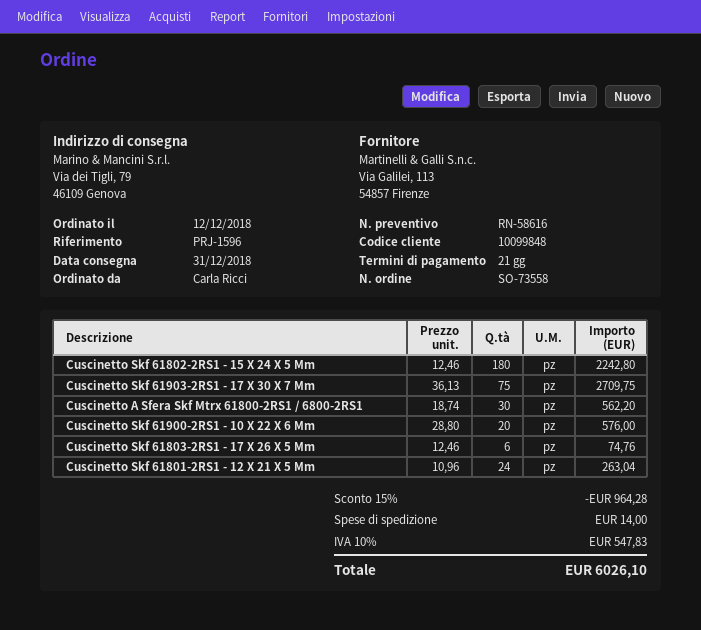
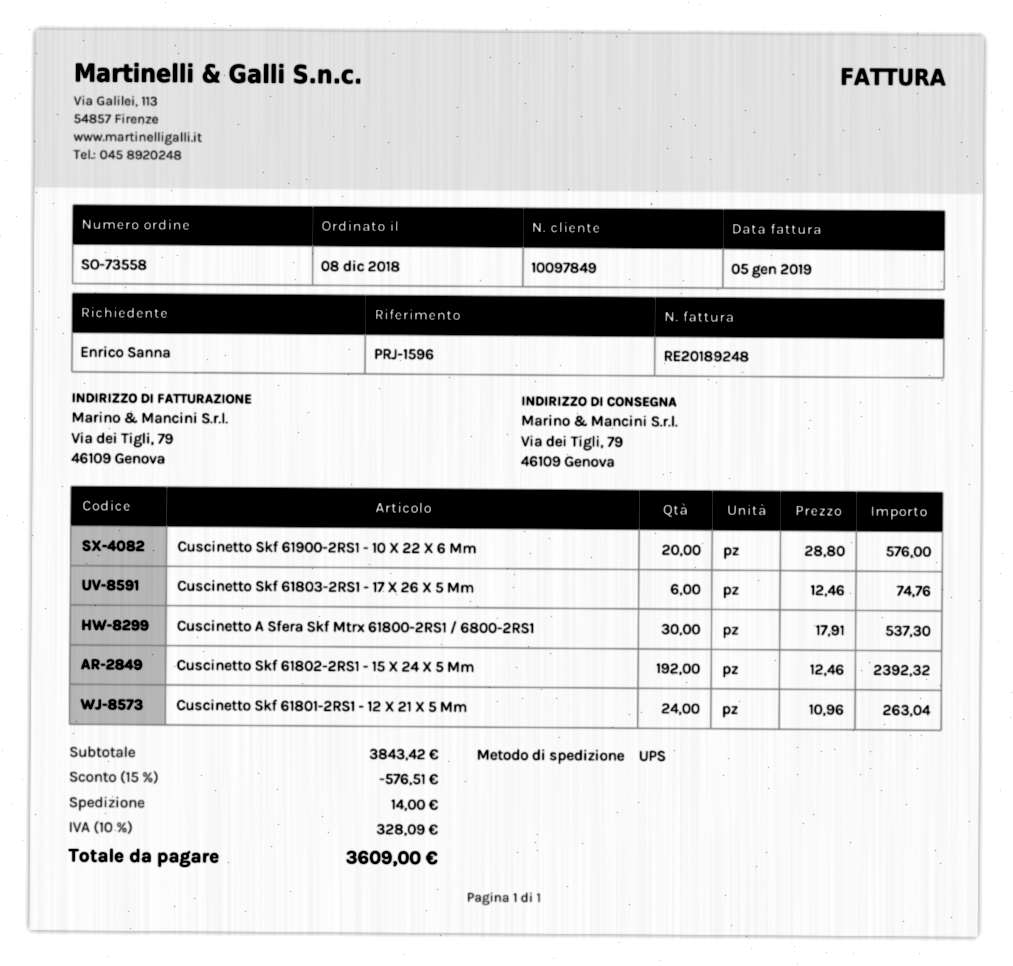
order date: 2018-12-12 -> 2018-12-08
customer number: 10099848 -> 10097849
ordered by: Carla Ricci -> Enrico Sanna
Cuscinetto Skf 61802-2RS1 - 15 X 24 X 5 Mm: 180 x 12.46 = 2242.80 -> 192 x 12.46 = 2392.32
Cuscinetto Skf 61903-2RS1 - 17 X 30 X 7 Mm: 75 x 36.13 = 2709.75 -> none
Cuscinetto A Sfera Skf Mtrx 61800-2RS1 / 6800-2RS1: 30 x 18.74 = 562.20 -> 30 x 17.91 = 537.30
discount: 15% = 964.28 -> 15% = 576.51
tax: 10% = 547.83 -> 10% = 328.09
total: 6026.10 -> 3609.00

